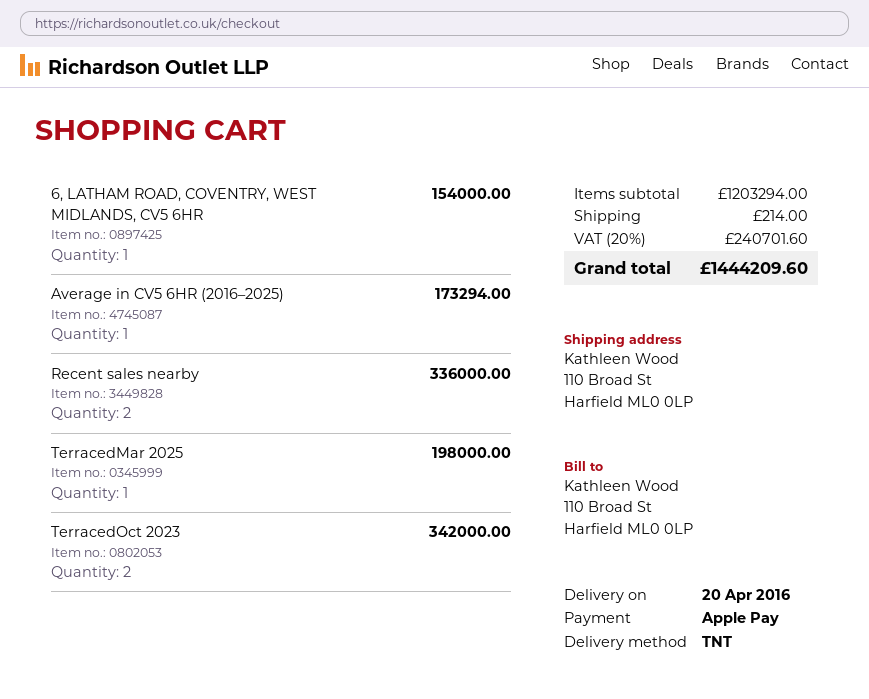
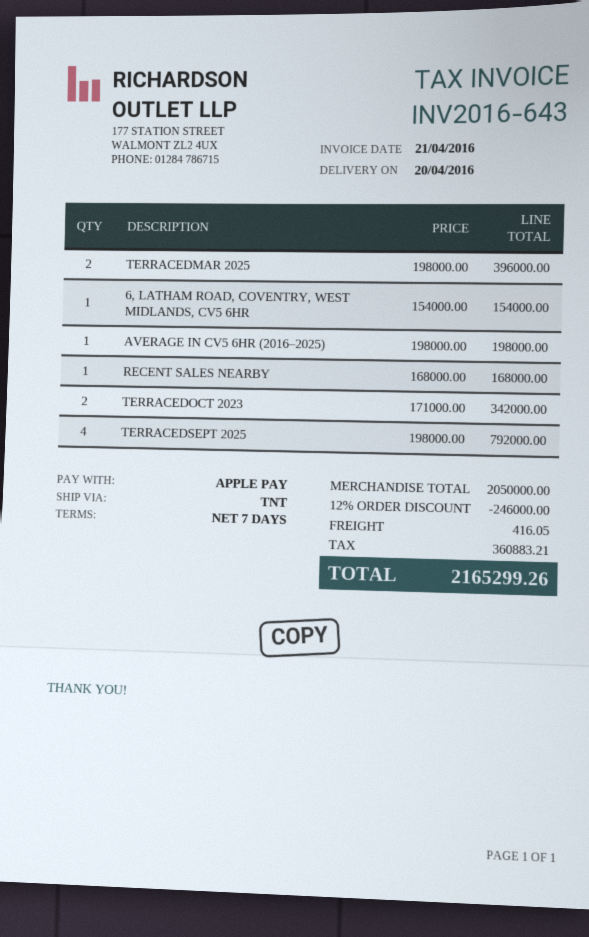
Average in CV5 6HR (2016–2025): 1 for 173294.00 -> 1 for 198000.00
Recent sales nearby: 2 for 336000.00 -> 1 for 168000.00
TerracedMar 2025: 1 for 198000.00 -> 2 for 396000.00
TERRACEDSEPT 2025: none -> 4 for 792000.00
subtotal: 1203294.00 -> 2050000.00
discount: none -> 12% = 246000.00
shipping: 214.00 -> 416.05
tax: 240701.60 -> 360883.21
total: 1444209.60 -> 2165299.26

